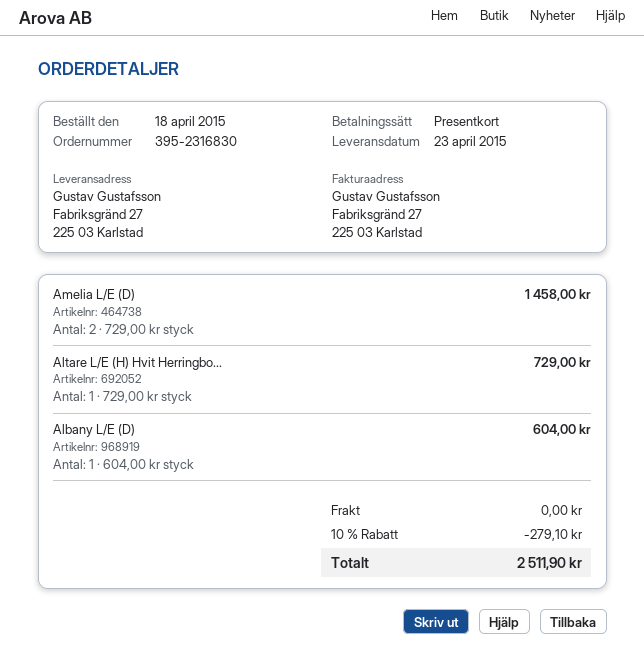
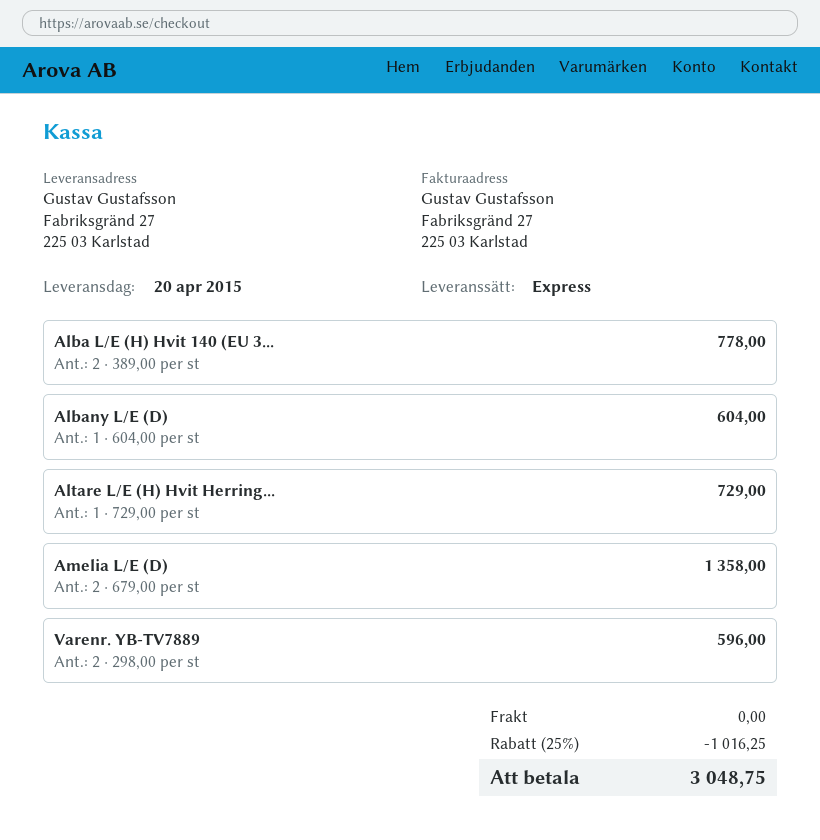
delivery date: 2015-04-23 -> 2015-04-20
Amelia L/E (D): 2 x 729.00 = 1458.00 -> 2 x 679.00 = 1358.00
Alba L/E (H) Hvit 140 (EU 3...: none -> 2 x 389.00 = 778.00
Varenr. YB-TV7889: none -> 2 x 298.00 = 596.00
discount: 10% = 279.10 -> 25% = 1016.25
total: 2511.90 -> 3048.75

